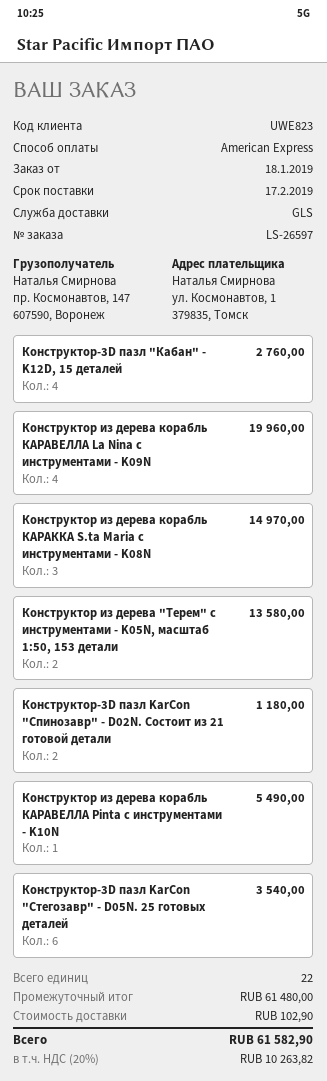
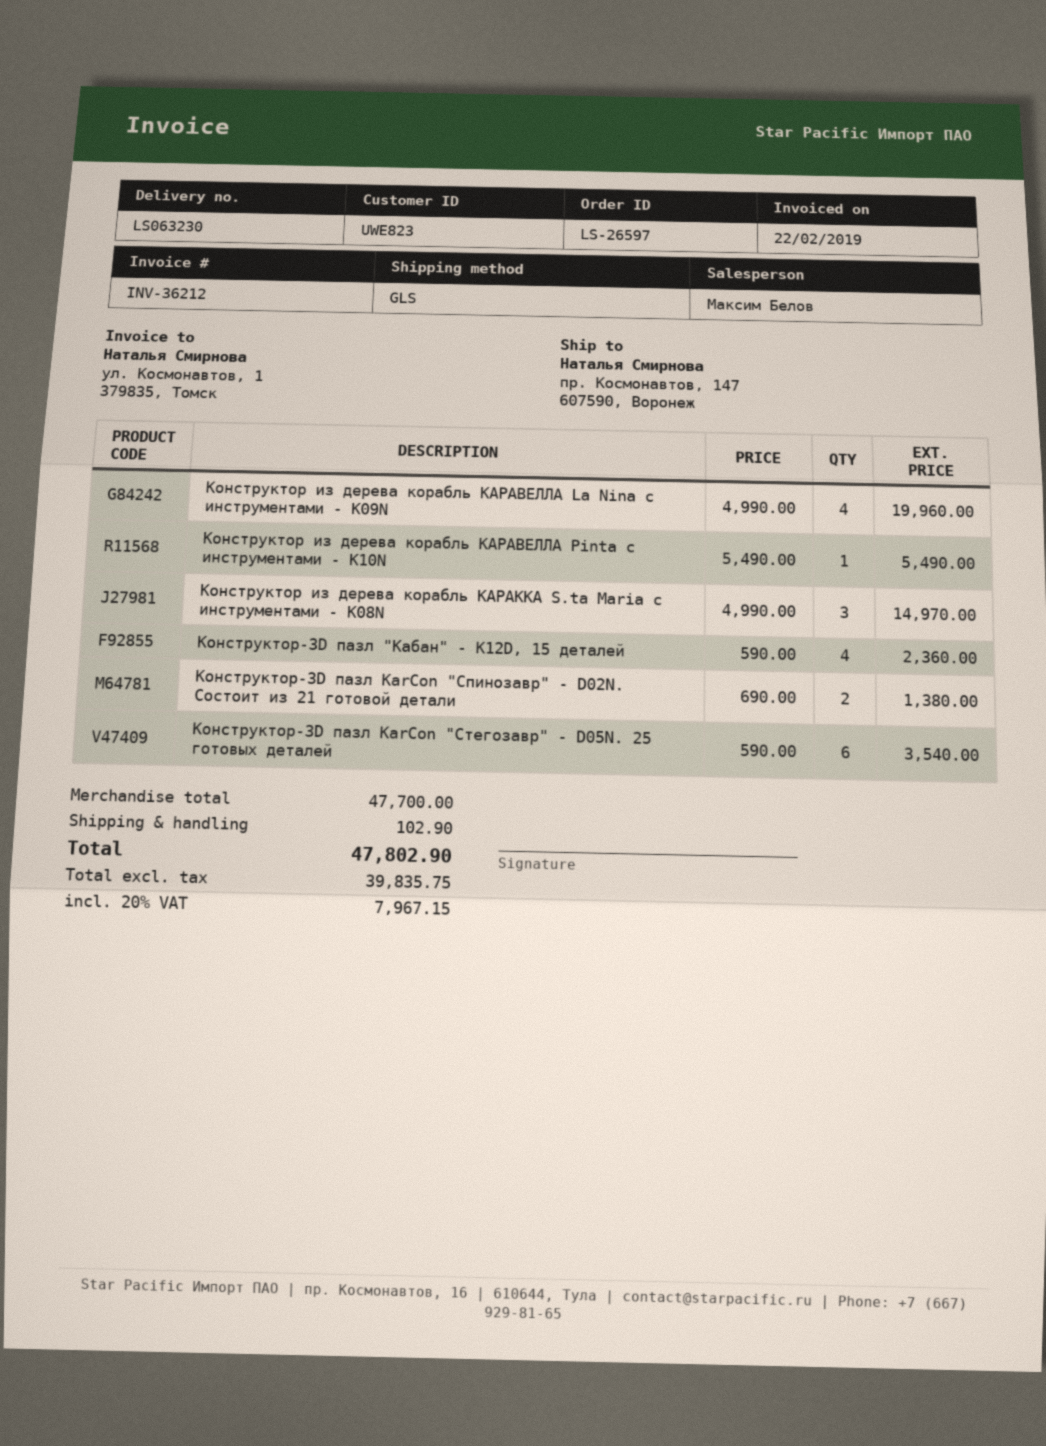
Конструктор-3D пазл "Кабан" - K12D, 15 деталей: 4 for 2760.00 -> 4 for 2360.00
Конструктор из дерева "Терем" с инструментами - K05N, масштаб 1:50, 153 детали: 2 for 13580.00 -> none
Конструктор-3D пазл KarCon "Спинозавр" - D02N. Состоит из 21 готовой детали: 2 for 1180.00 -> 2 for 1380.00
subtotal: 61480.00 -> 47700.00
tax: 20% = 10263.82 -> 20% = 7967.15
total: 61582.90 -> 47802.90

